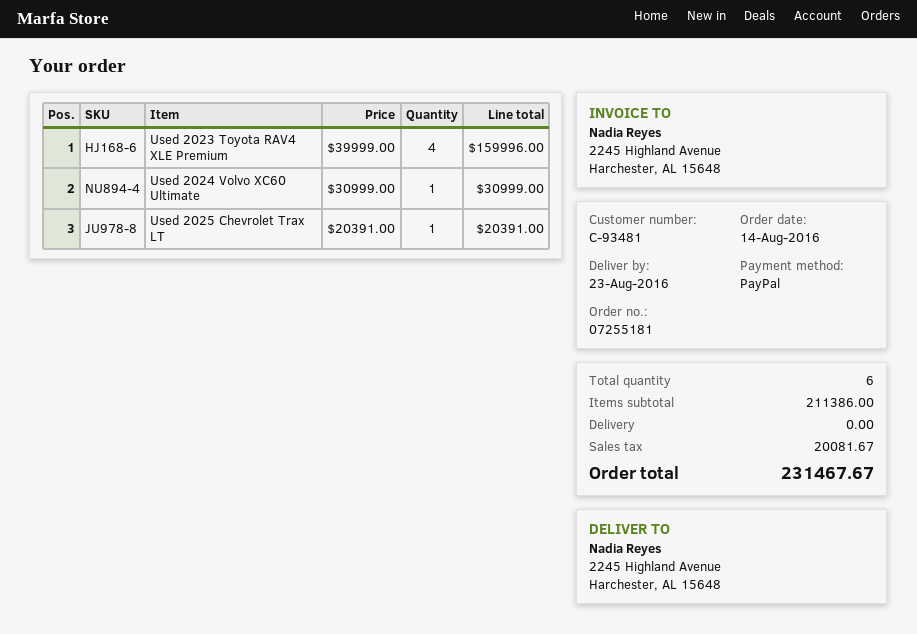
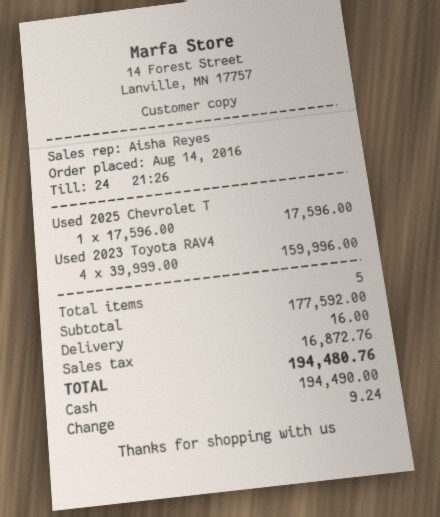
payment method: PayPal -> cash
Used 2024 Volvo XC60 Ultimate: 1 x 30999.00 = 30999.00 -> none
Used 2025 Chevrolet Trax LT: 1 x 20391.00 = 20391.00 -> 1 x 17596.00 = 17596.00
total quantity: 6 -> 5
subtotal: 211386.00 -> 177592.00
shipping: 0.00 -> 16.00
tax: 20081.67 -> 16872.76
total: 231467.67 -> 194480.76

